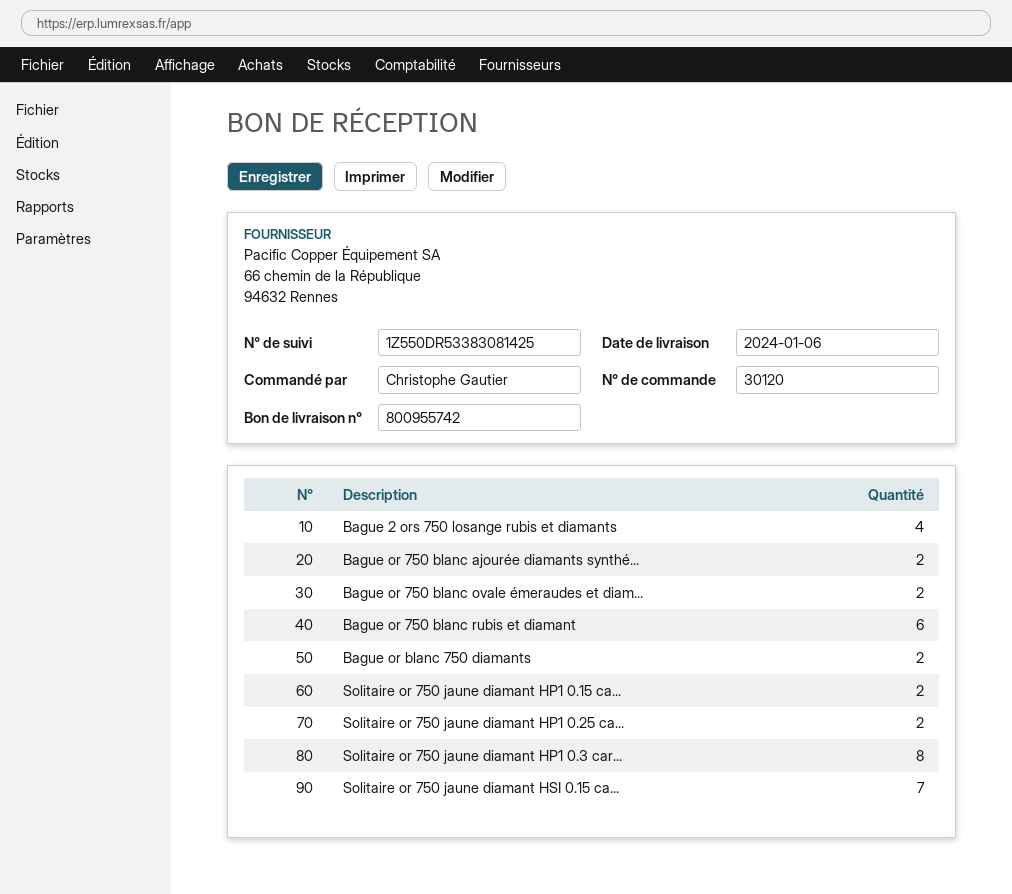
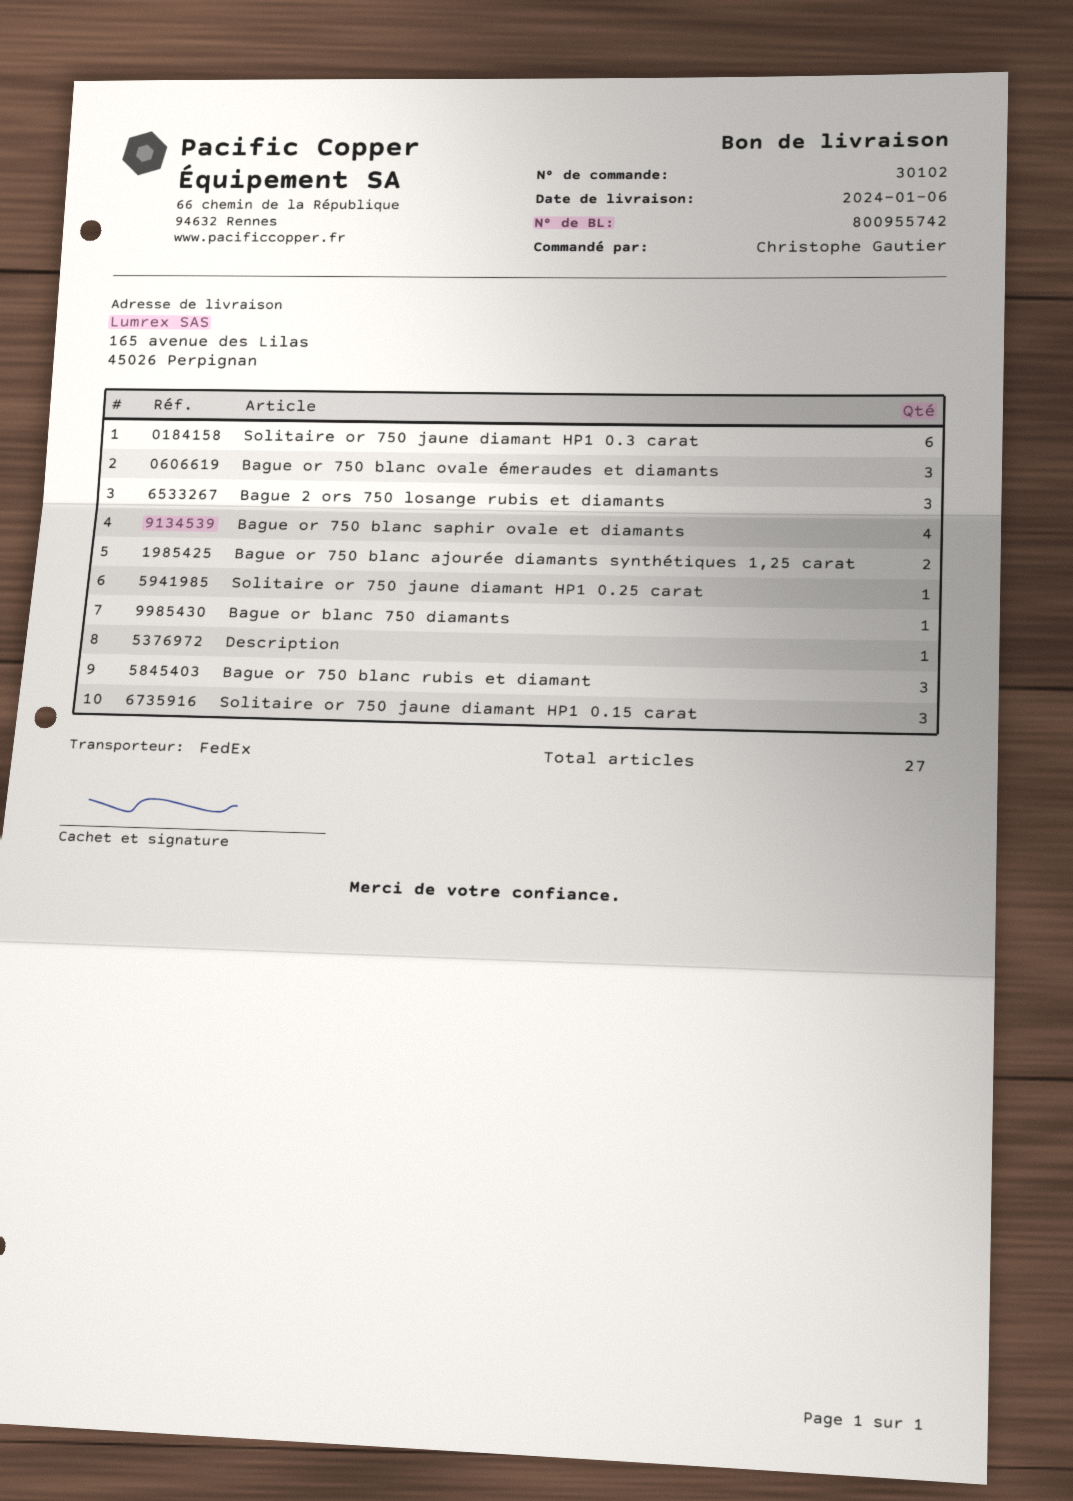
order number: 30120 -> 30102
Bague 2 ors 750 losange rubis et diamants: 4 -> 3
Bague or 750 blanc ovale émeraudes et diam...: 2 -> 3
Bague or 750 blanc rubis et diamant: 6 -> 3
Bague or blanc 750 diamants: 2 -> 1
Solitaire or 750 jaune diamant HP1 0.15 ca...: 2 -> 3
Solitaire or 750 jaune diamant HP1 0.25 ca...: 2 -> 1
Solitaire or 750 jaune diamant HP1 0.3 car...: 8 -> 6
Solitaire or 750 jaune diamant HSI 0.15 ca...: 7 -> none
Bague or 750 blanc saphir ovale et diamants: none -> 4
Description: none -> 1

